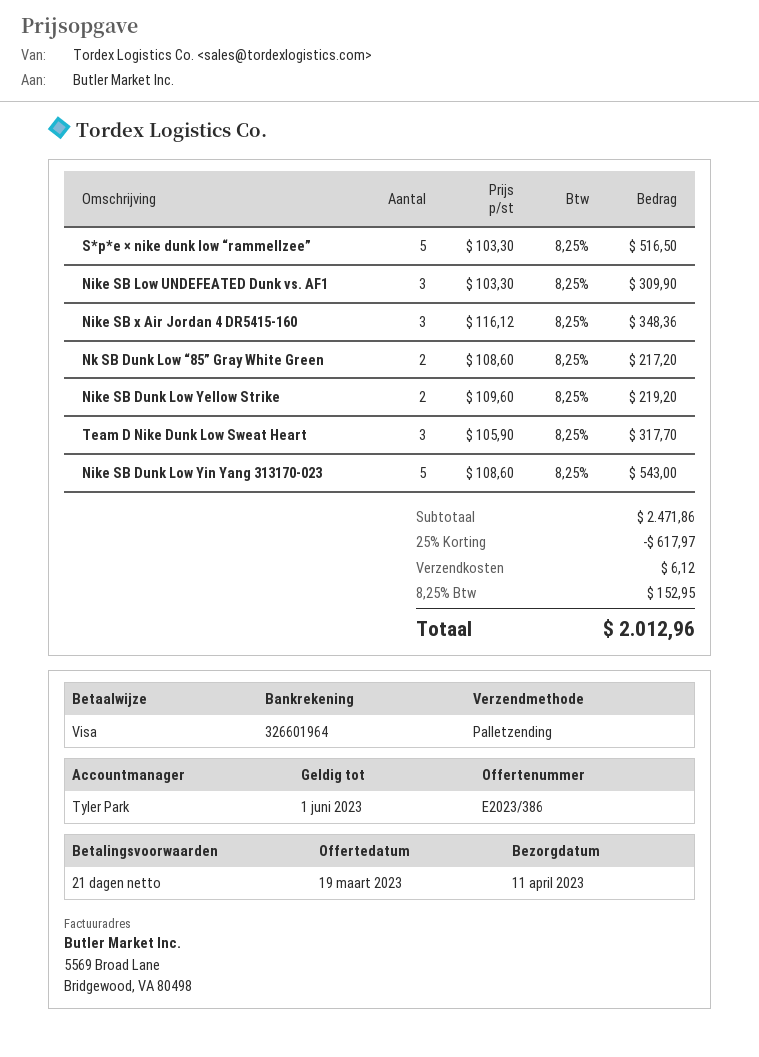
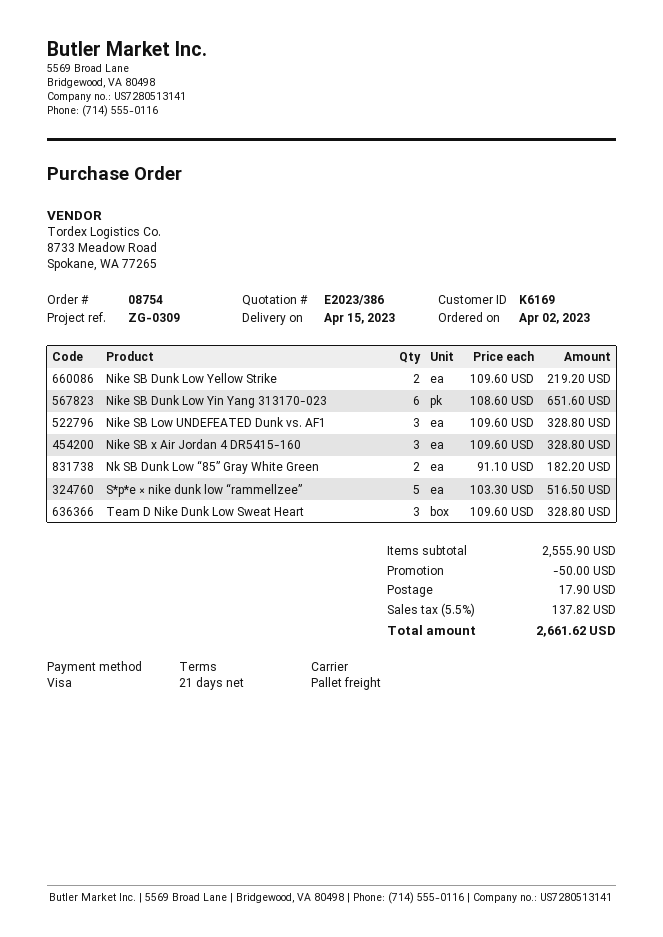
delivery date: 2023-04-11 -> 2023-04-15
Nike SB Low UNDEFEATED Dunk vs. AF1: 3 x 103.30 = 309.90 -> 3 x 109.60 = 328.80
Nike SB x Air Jordan 4 DR5415-160: 3 x 116.12 = 348.36 -> 3 x 109.60 = 328.80
Nk SB Dunk Low “85” Gray White Green: 2 x 108.60 = 217.20 -> 2 x 91.10 = 182.20
Team D Nike Dunk Low Sweat Heart: 3 x 105.90 = 317.70 -> 3 x 109.60 = 328.80
Nike SB Dunk Low Yin Yang 313170-023: 5 x 108.60 = 543.00 -> 6 x 108.60 = 651.60
subtotal: 2471.86 -> 2555.90
discount: 617.97 -> 50.00
shipping: 6.12 -> 17.90
tax: 8.25% = 152.95 -> 5.5% = 137.82
total: 2012.96 -> 2661.62

